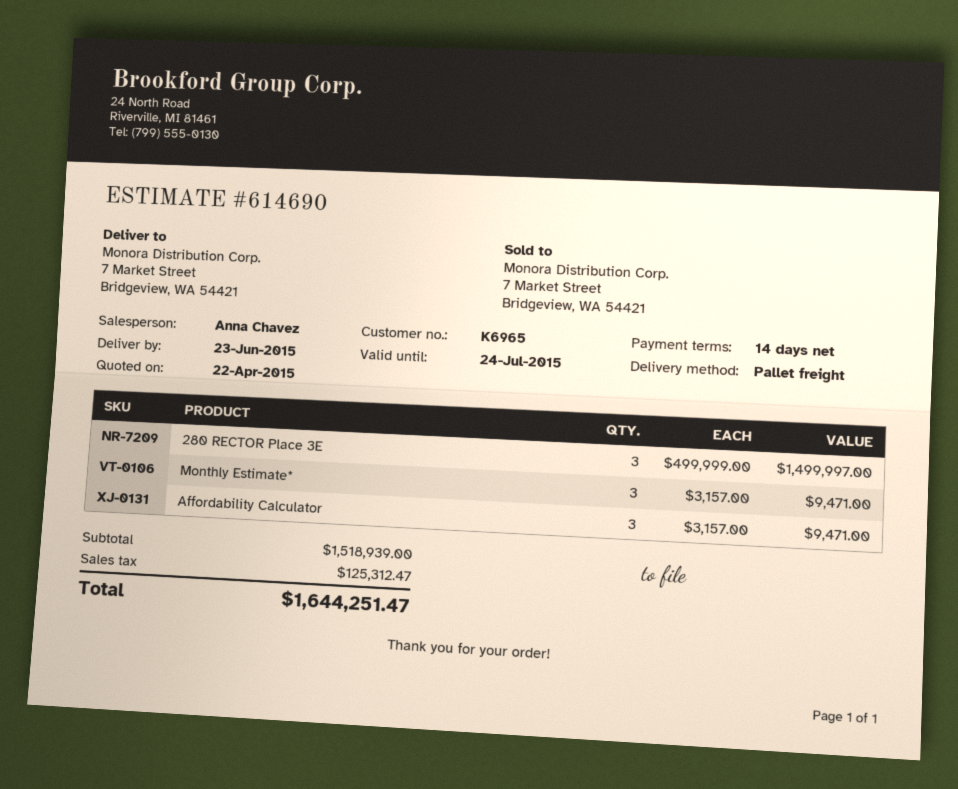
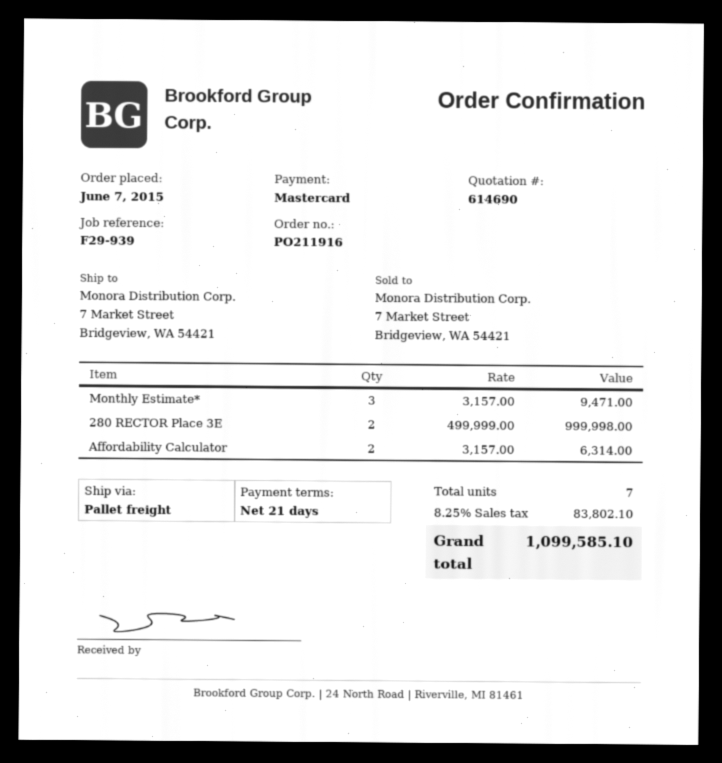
payment terms: 14 days -> 21 days
280 RECTOR Place 3E: 3 x 499999.00 = 1499997.00 -> 2 x 499999.00 = 999998.00
Affordability Calculator: 3 x 3157.00 = 9471.00 -> 2 x 3157.00 = 6314.00
tax: 125312.47 -> 83802.10
total: 1644251.47 -> 1099585.10

